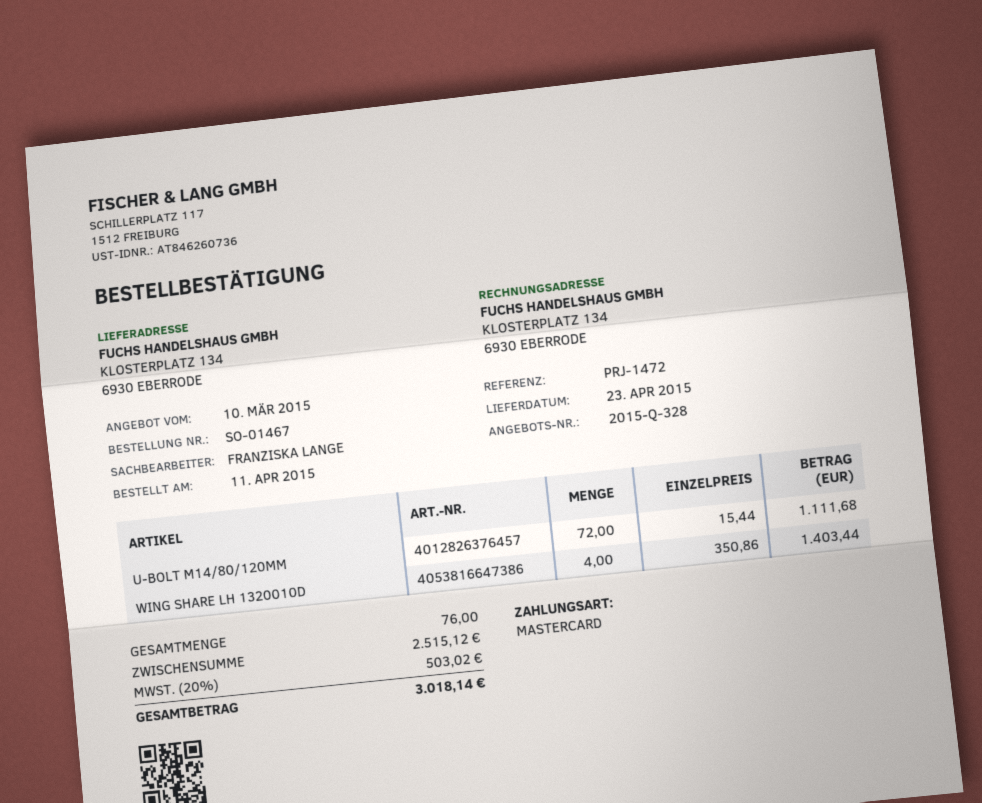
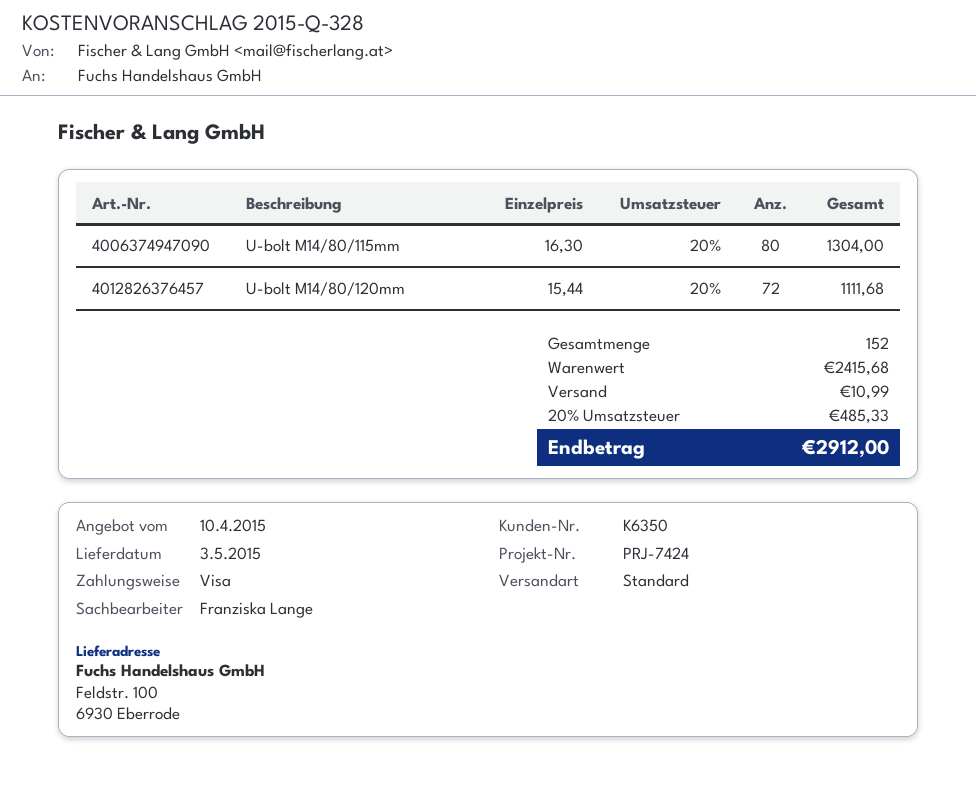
quote date: 2015-03-10 -> 2015-04-10
delivery date: 2015-04-23 -> 2015-05-03
reference: PRJ-1472 -> PRJ-7424
payment method: Mastercard -> Visa
ship to: KLOSTERPLATZ 134, 6930 EBERRODE -> Feldstr. 100, 6930 Eberrode
WING SHARE LH 1320010D: 4 x 350.86 = 1403.44 -> none
U-bolt M14/80/115mm: none -> 80 x 16.30 = 1304.00
total quantity: 76 -> 152
subtotal: 2515.12 -> 2415.68
shipping: none -> 10.99
tax: 20% = 503.02 -> 20% = 485.33
total: 3018.14 -> 2912.00

